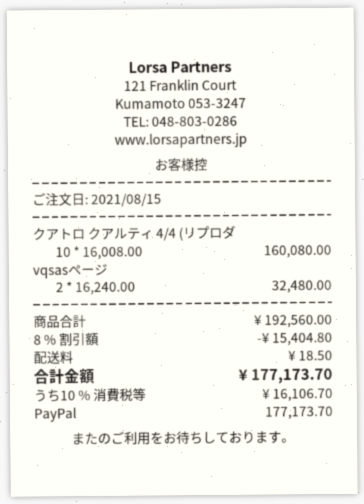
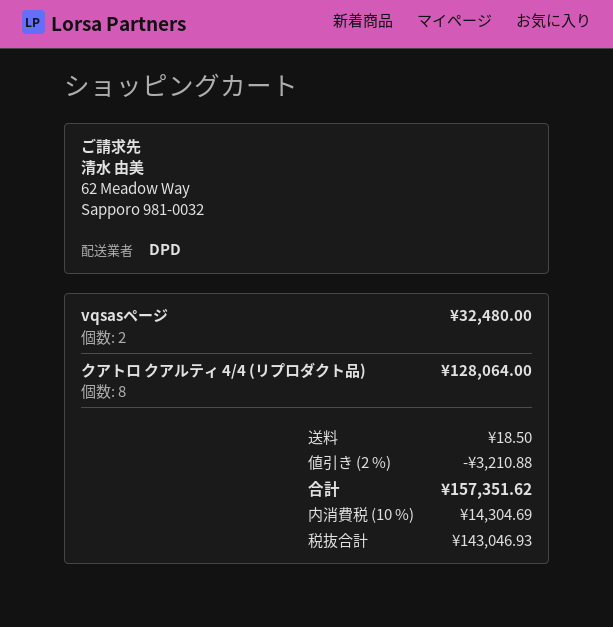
クアトロ クアルティ 4/4 (リプロダ: 10 for 160080.00 -> 8 for 128064.00
discount: 8% = 15404.80 -> 2% = 3210.88
tax: 10% = 16106.70 -> 10% = 14304.69
total: 177173.70 -> 157351.62

